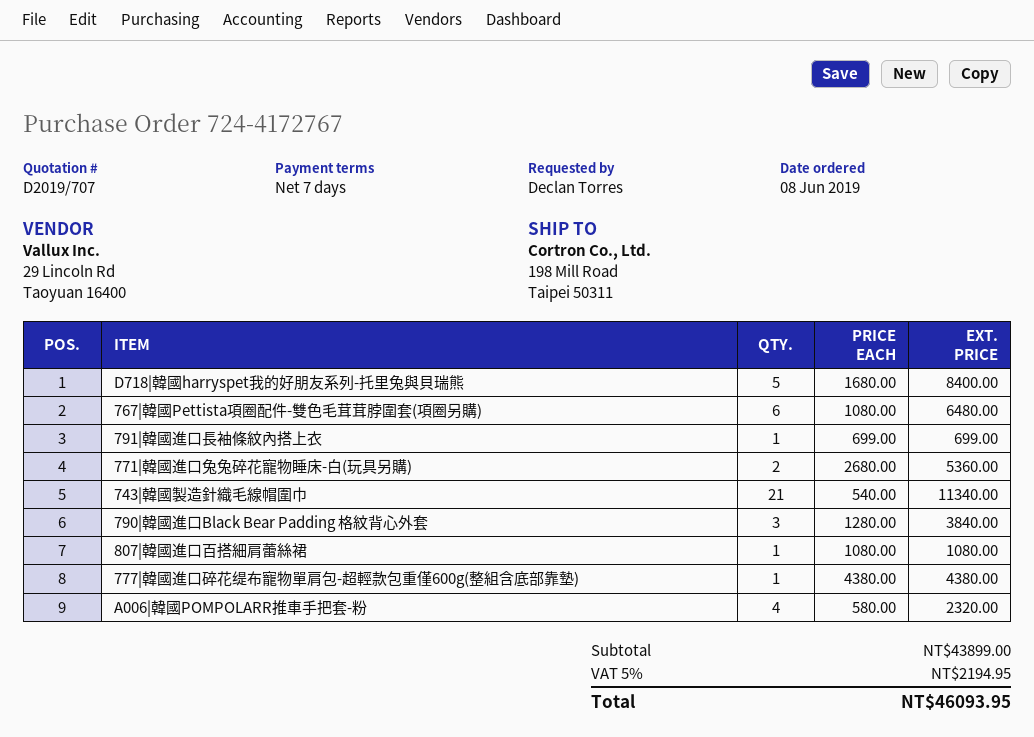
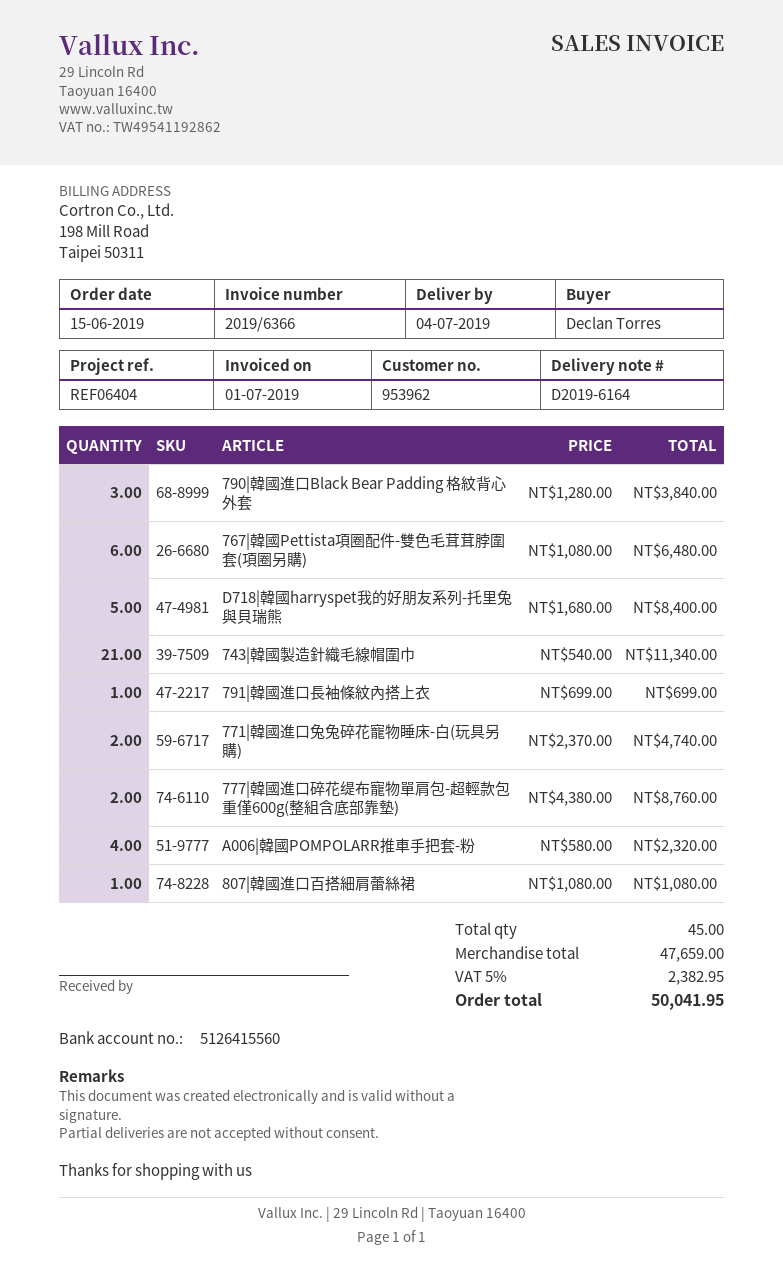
order date: 2019-06-08 -> 2019-06-15
771|韓國進口兔兔碎花寵物睡床-白(玩具另購): 2 x 2680.00 = 5360.00 -> 2 x 2370.00 = 4740.00
777|韓國進口碎花缇布寵物單肩包-超輕款包重僅600g(整組含底部靠墊): 1 x 4380.00 = 4380.00 -> 2 x 4380.00 = 8760.00
subtotal: 43899.00 -> 47659.00
tax: 5% = 2194.95 -> 5% = 2382.95
total: 46093.95 -> 50041.95

